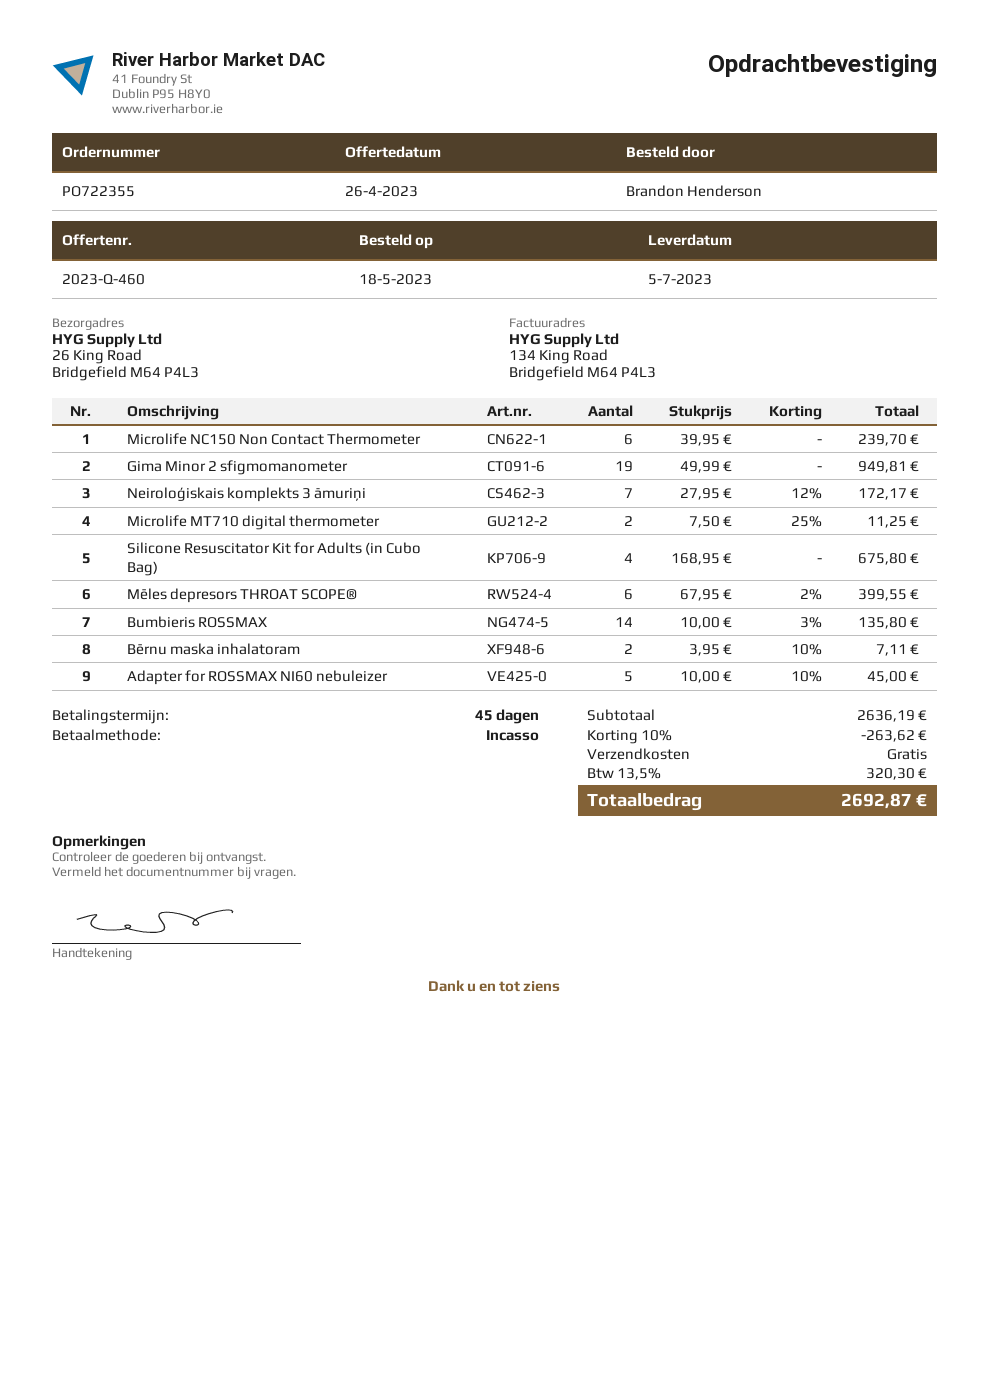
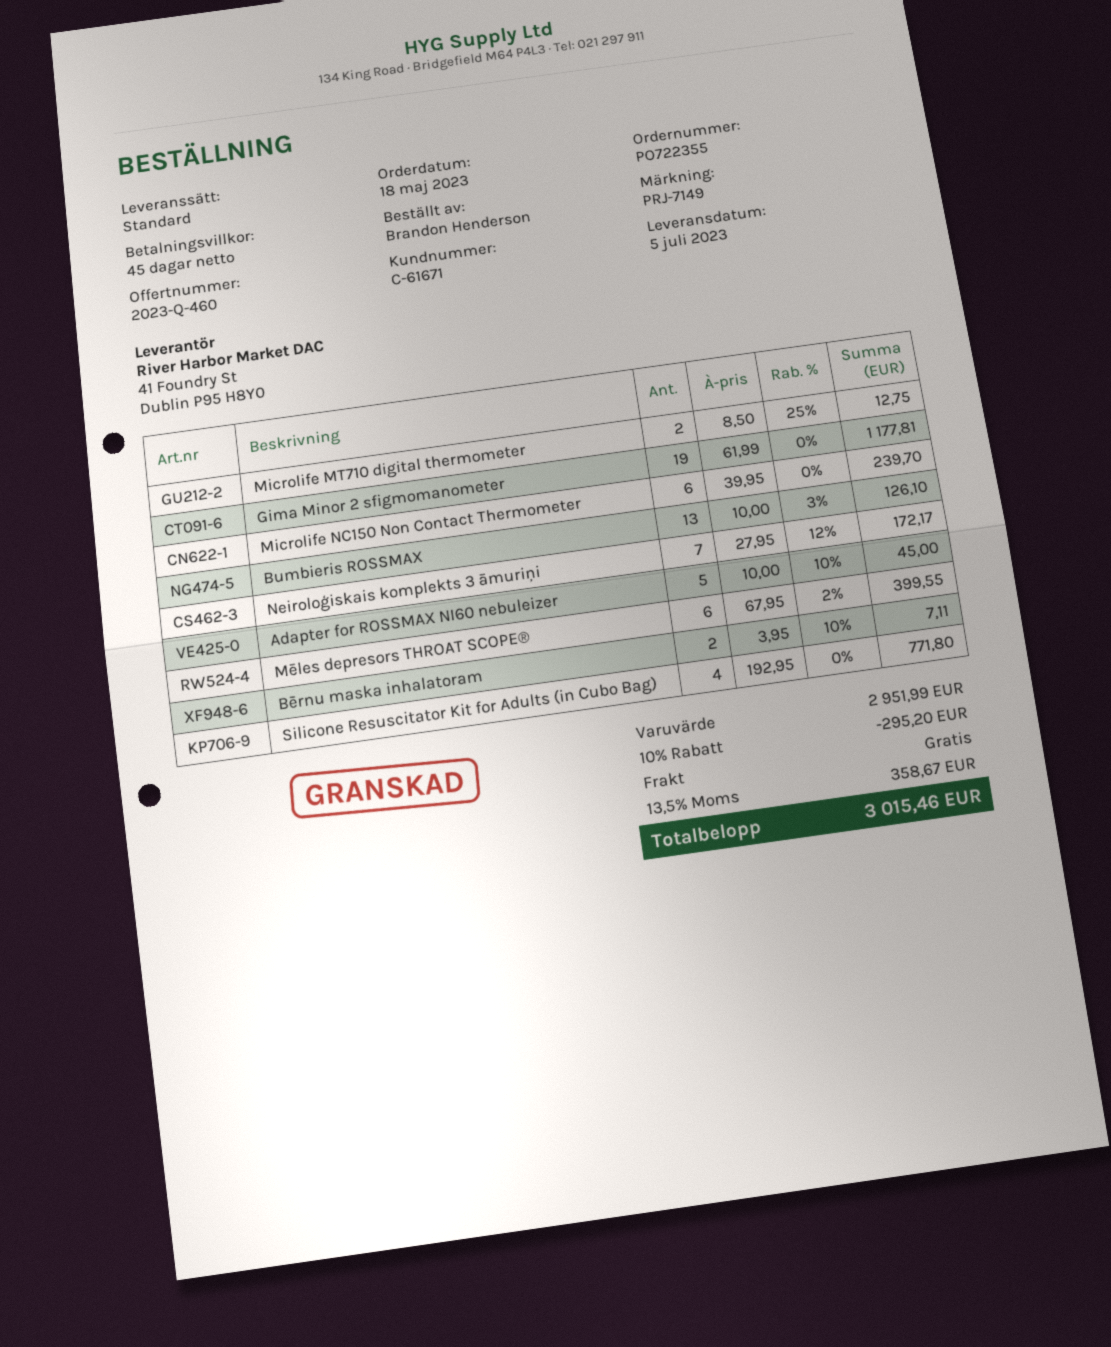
Gima Minor 2 sfigmomanometer: 19 x 49.99 = 949.81 -> 19 x 61.99 = 1177.81
Microlife MT710 digital thermometer: 2 x 7.50 - 25% = 11.25 -> 2 x 8.50 - 25% = 12.75
Silicone Resuscitator Kit for Adults (in Cubo Bag): 4 x 168.95 = 675.80 -> 4 x 192.95 = 771.80
Bumbieris ROSSMAX: 14 x 10.00 - 3% = 135.80 -> 13 x 10.00 - 3% = 126.10
subtotal: 2636.19 -> 2951.99
discount: 10% = 263.62 -> 10% = 295.20
tax: 13.5% = 320.30 -> 13.5% = 358.67
total: 2692.87 -> 3015.46

